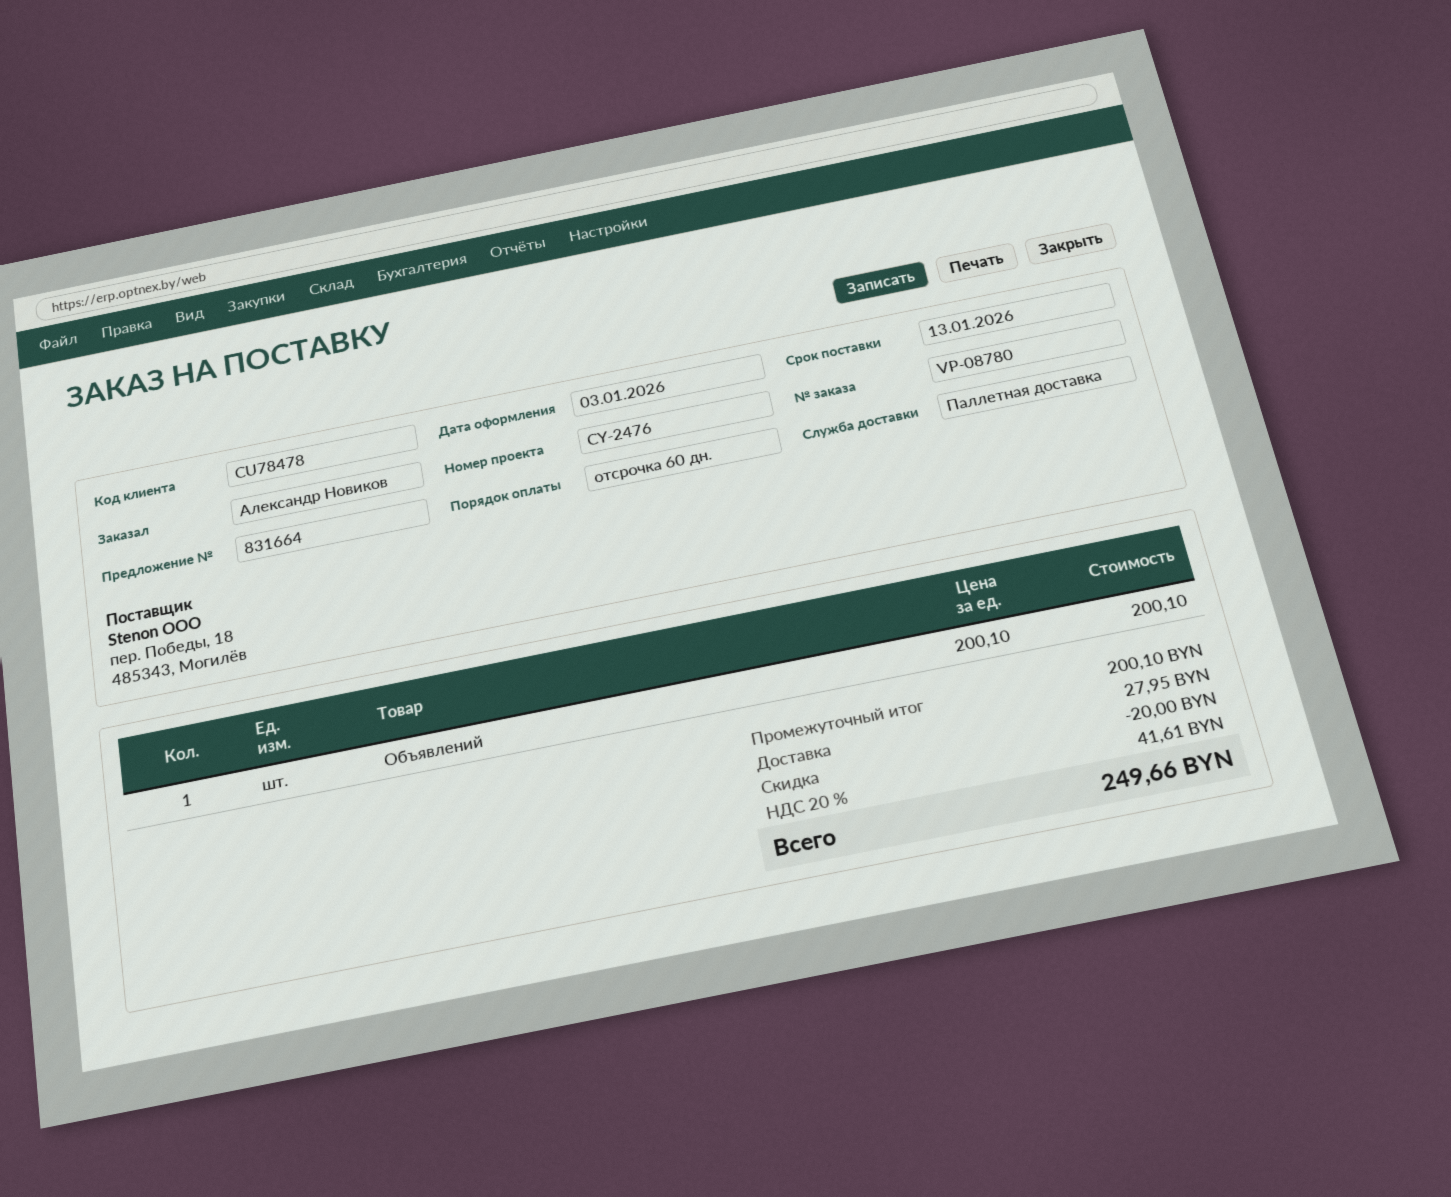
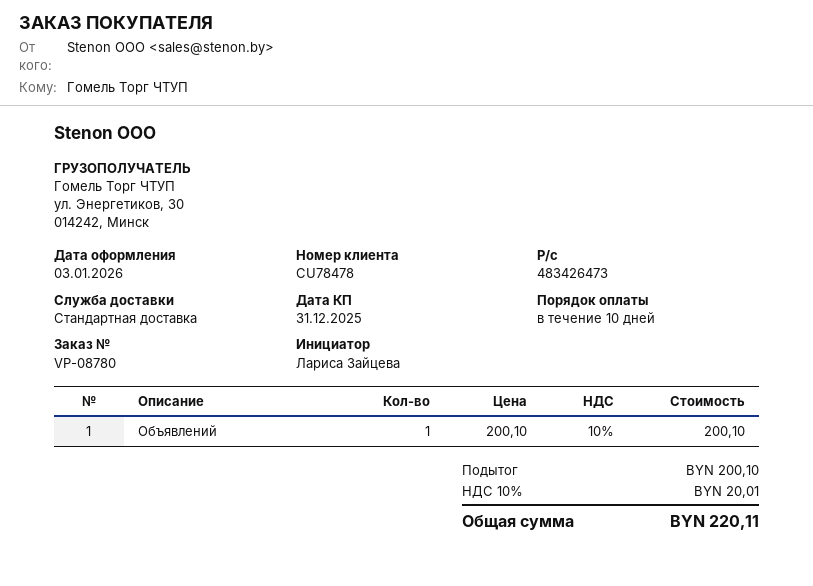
payment terms: 60 days -> 10 days
ordered by: Александр Новиков -> Лариса Зайцева
shipping method: pallet freight -> standard
discount: 20.00 -> none
shipping: 27.95 -> none
tax: 20% = 41.61 -> 10% = 20.01
total: 249.66 -> 220.11

